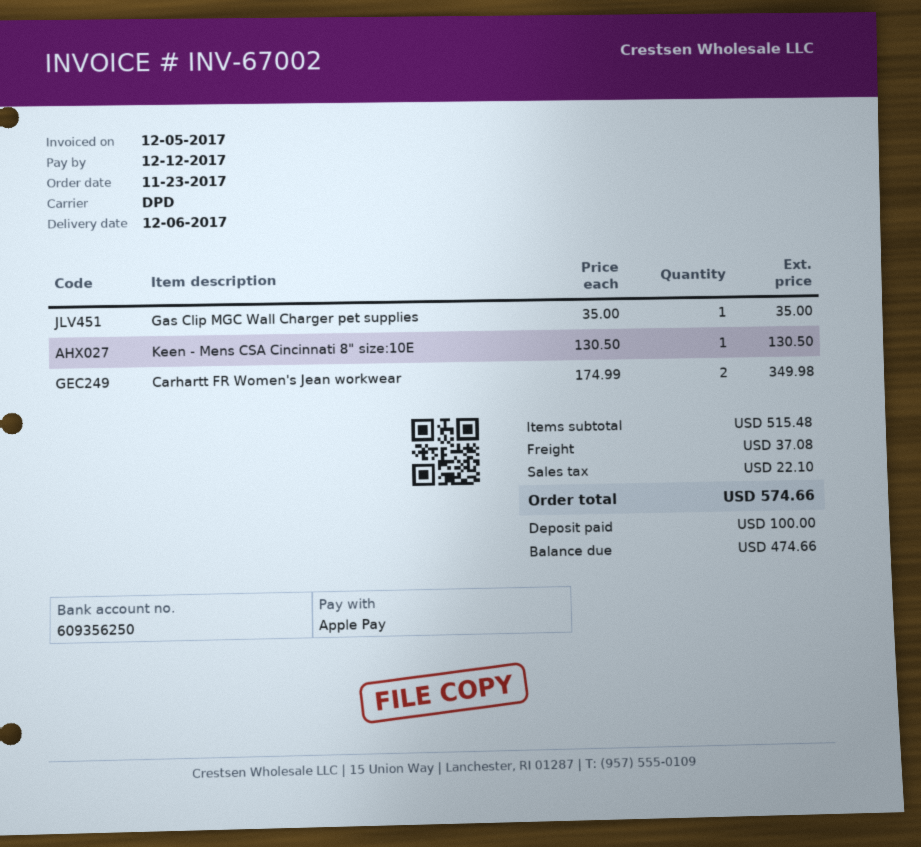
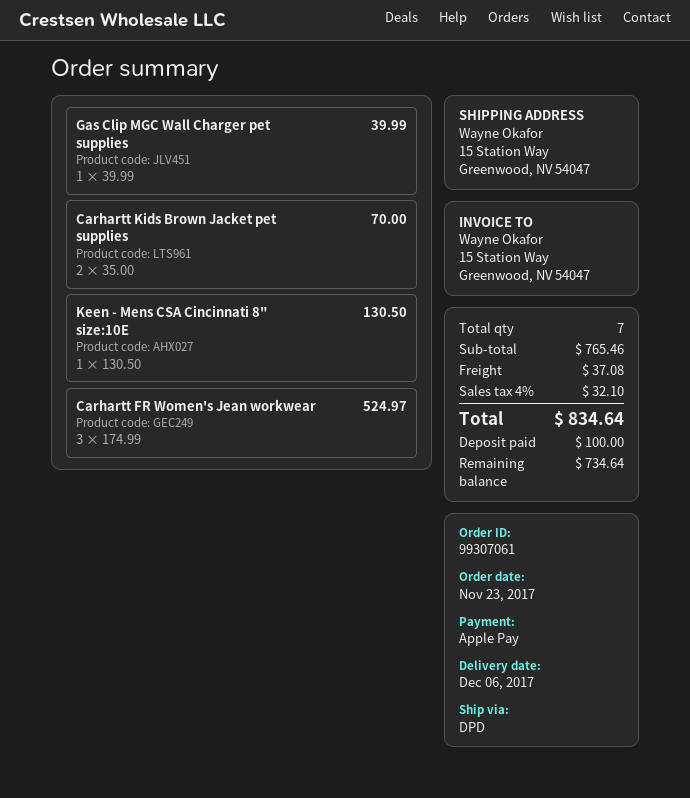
Gas Clip MGC Wall Charger pet supplies: 1 x 35.00 = 35.00 -> 1 x 39.99 = 39.99
Carhartt FR Women's Jean workwear: 2 x 174.99 = 349.98 -> 3 x 174.99 = 524.97
Carhartt Kids Brown Jacket pet supplies: none -> 2 x 35.00 = 70.00
subtotal: 515.48 -> 765.46
tax: 22.10 -> 32.10
total: 574.66 -> 834.64
balance: 474.66 -> 734.64

